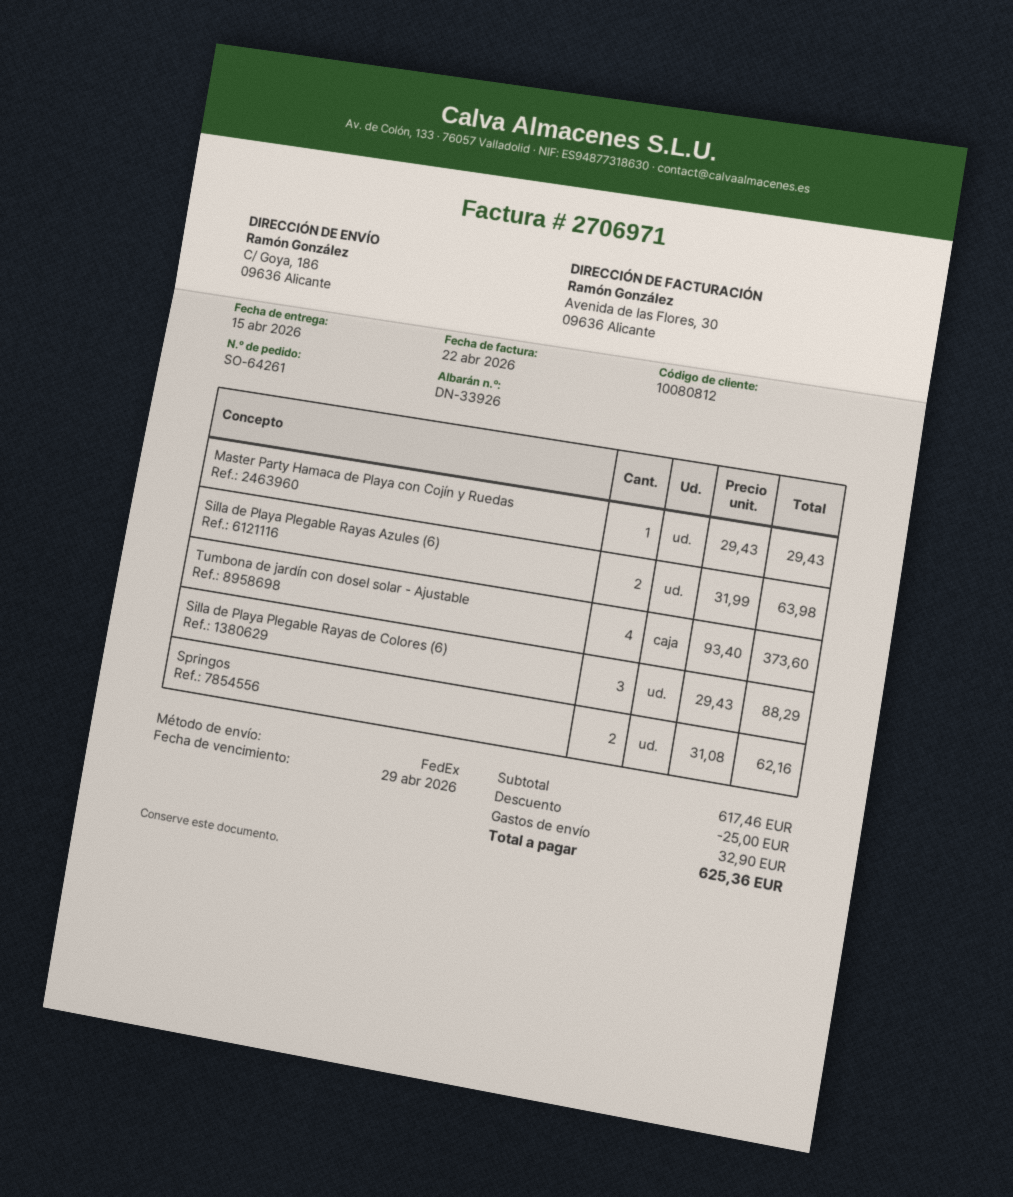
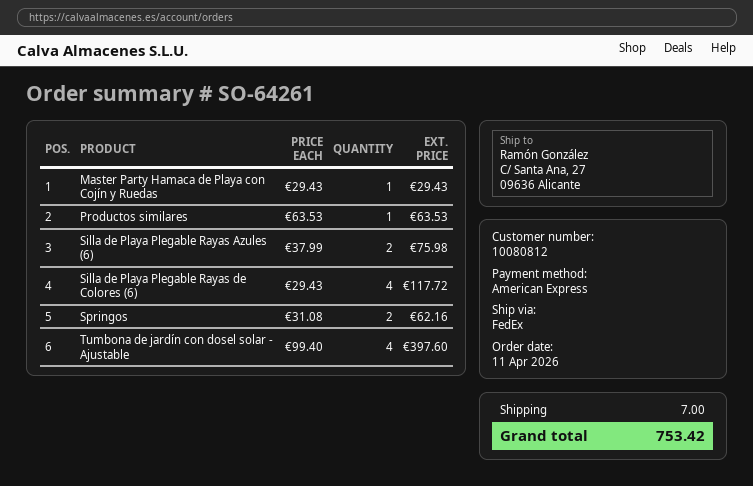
ship to: C/ Goya, 186, 09636 Alicante -> C/ Santa Ana, 27, 09636 Alicante
Silla de Playa Plegable Rayas Azules (6): 2 x 31.99 = 63.98 -> 2 x 37.99 = 75.98
Tumbona de jardín con dosel solar - Ajustable: 4 x 93.40 = 373.60 -> 4 x 99.40 = 397.60
Silla de Playa Plegable Rayas de Colores (6): 3 x 29.43 = 88.29 -> 4 x 29.43 = 117.72
Productos similares: none -> 1 x 63.53 = 63.53
discount: 25.00 -> none
shipping: 32.90 -> 7.00
total: 625.36 -> 753.42

